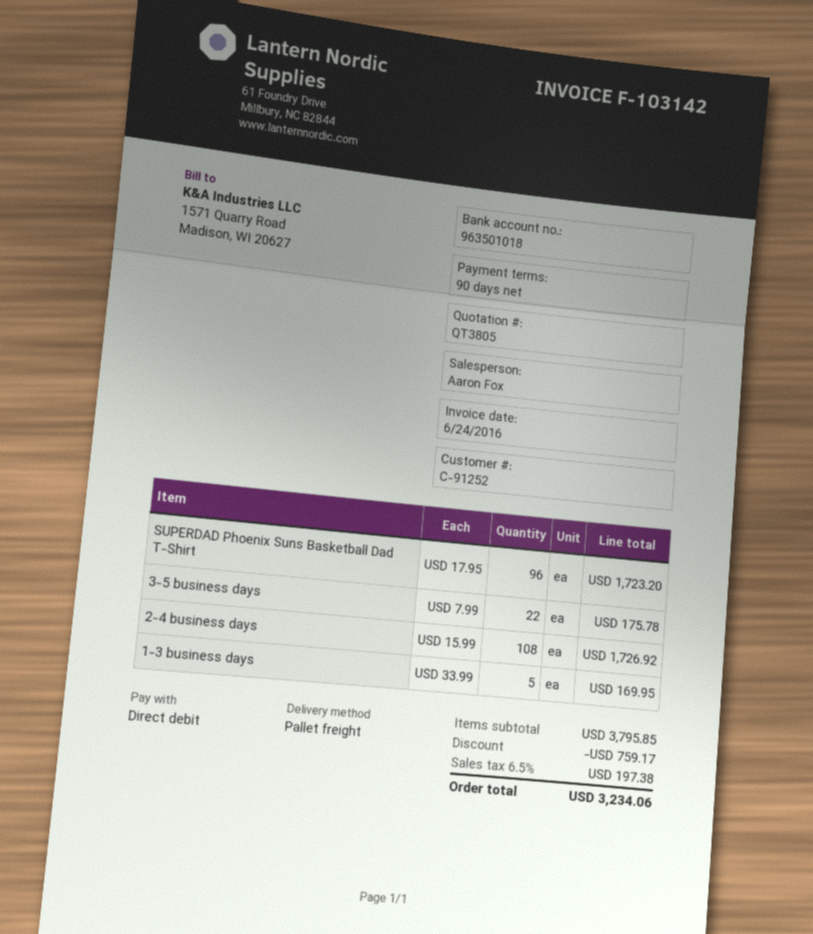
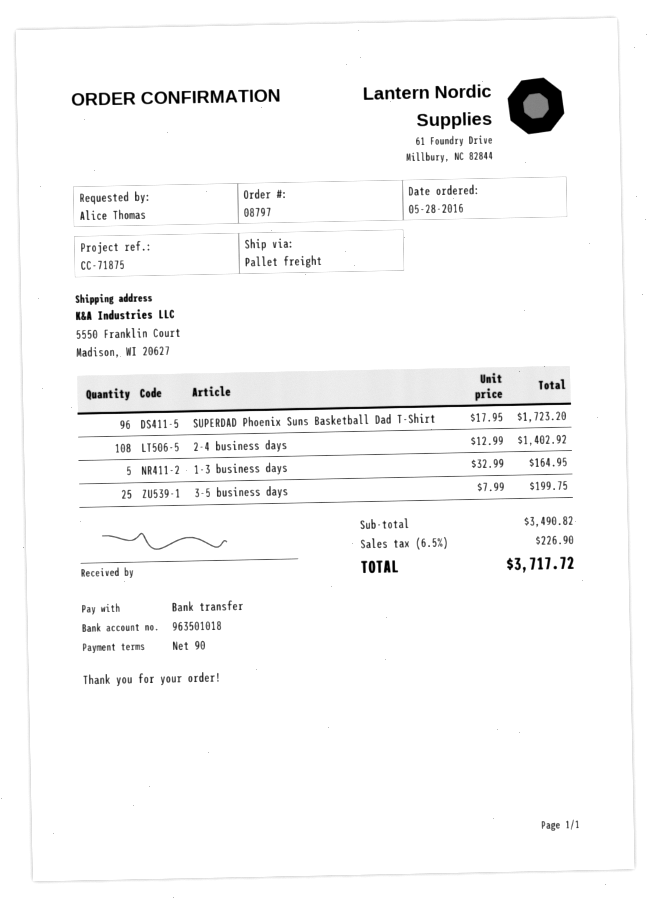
payment method: direct debit -> bank transfer
3-5 business days: 22 x 7.99 = 175.78 -> 25 x 7.99 = 199.75
2-4 business days: 108 x 15.99 = 1726.92 -> 108 x 12.99 = 1402.92
1-3 business days: 5 x 33.99 = 169.95 -> 5 x 32.99 = 164.95
subtotal: 3795.85 -> 3490.82
discount: 759.17 -> none
tax: 6.5% = 197.38 -> 6.5% = 226.90
total: 3234.06 -> 3717.72

